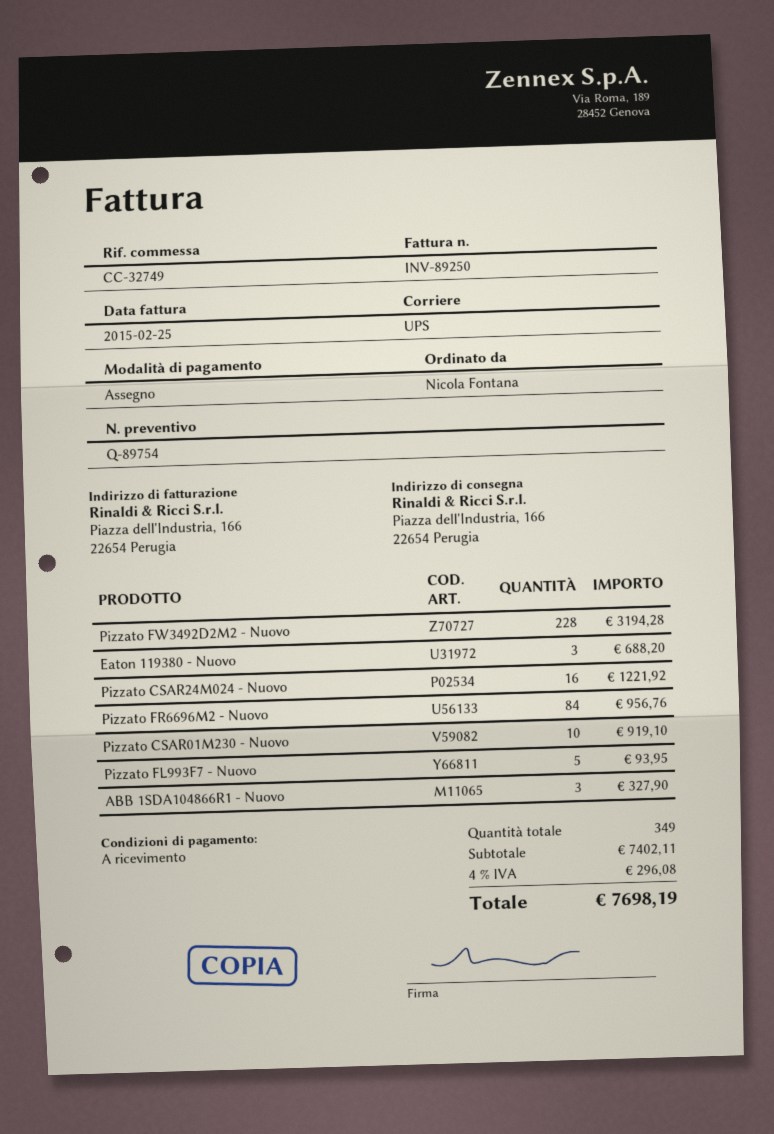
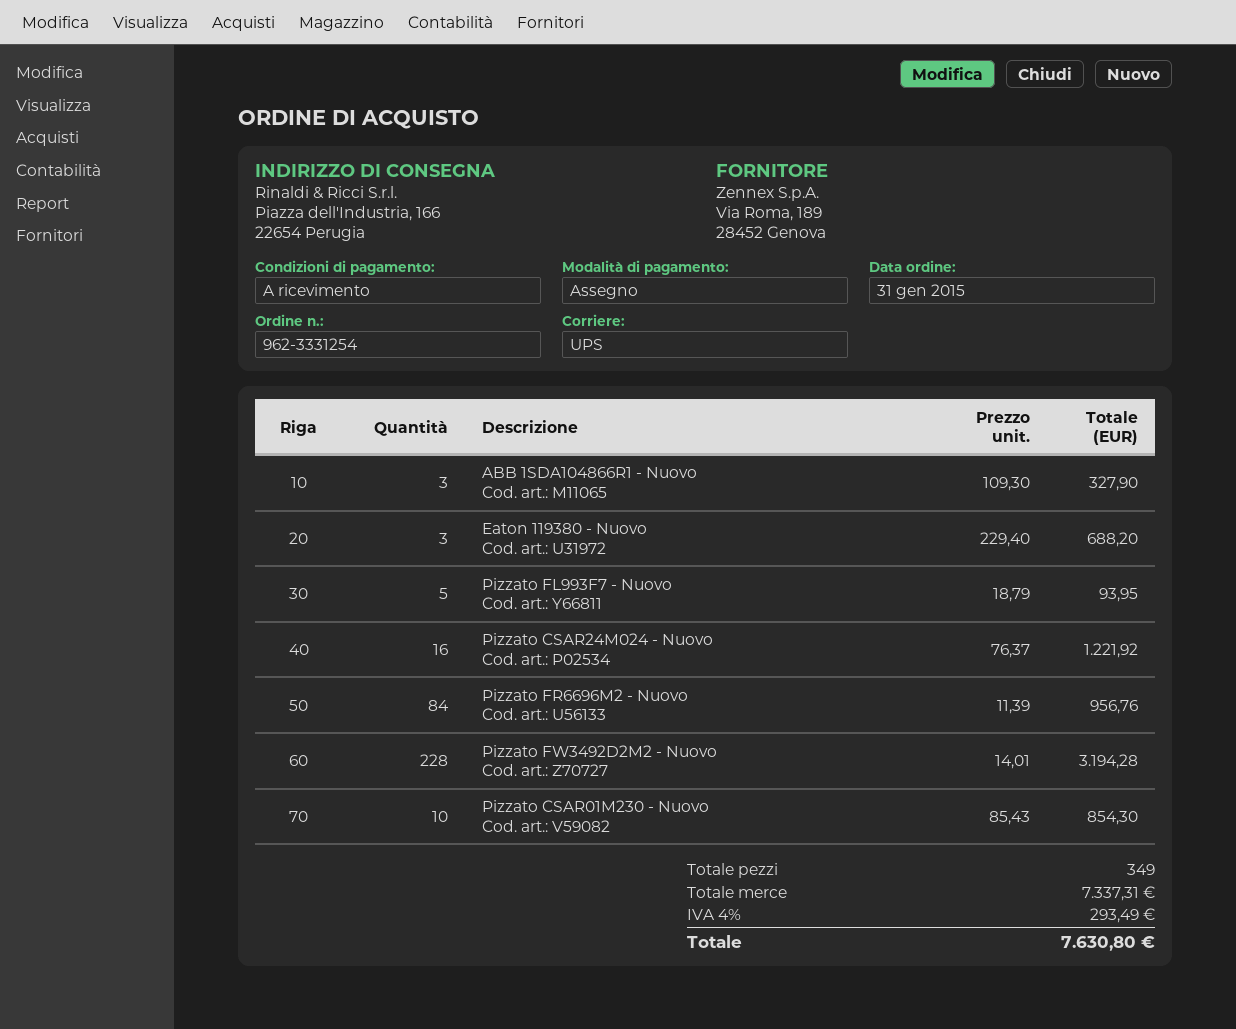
Pizzato CSAR01M230 - Nuovo: 10 for 919.10 -> 10 for 854.30
subtotal: 7402.11 -> 7337.31
tax: 4% = 296.08 -> 4% = 293.49
total: 7698.19 -> 7630.80

